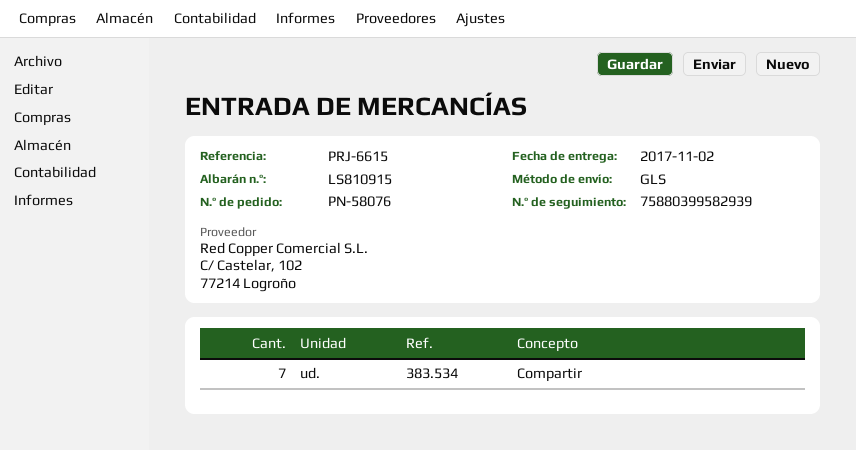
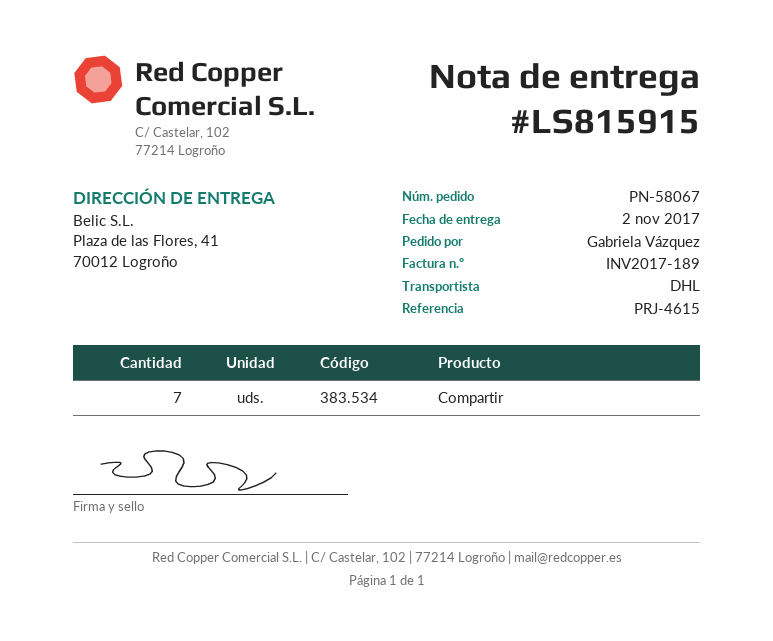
order number: PN-58076 -> PN-58067
delivery note number: LS810915 -> LS815915
reference: PRJ-6615 -> PRJ-4615
shipping method: GLS -> DHL

